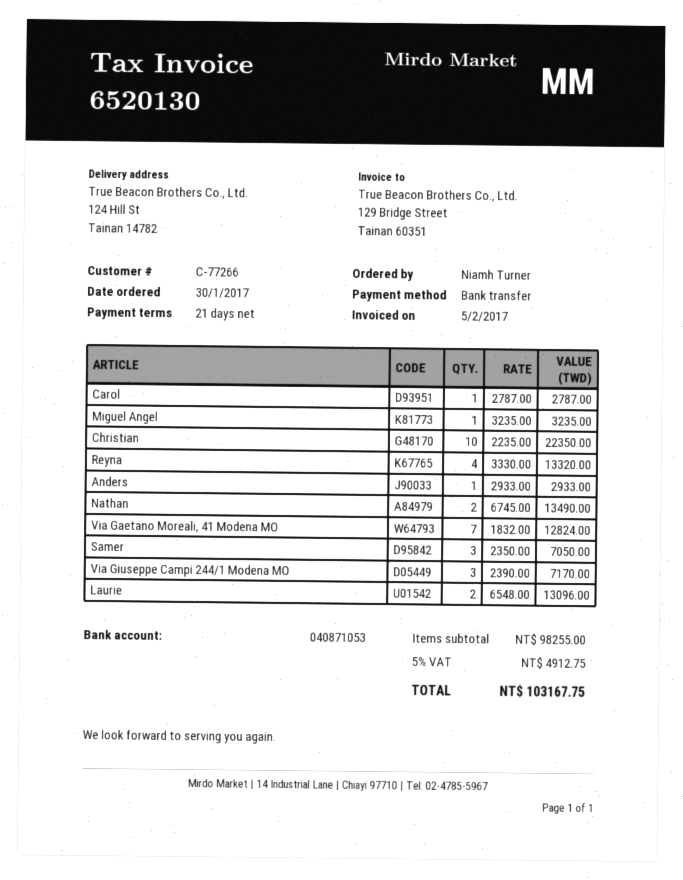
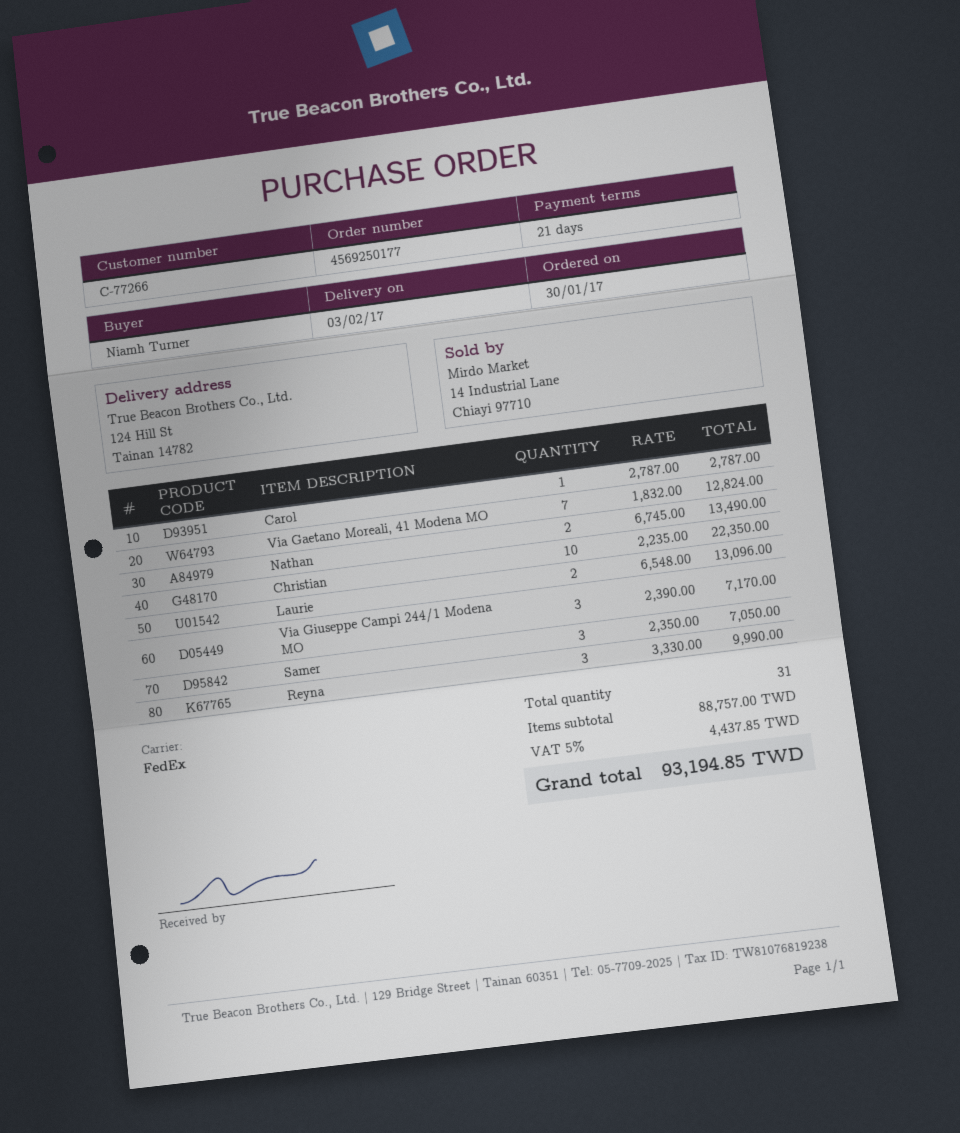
Miguel Angel: 1 x 3235.00 = 3235.00 -> none
Reyna: 4 x 3330.00 = 13320.00 -> 3 x 3330.00 = 9990.00
Anders: 1 x 2933.00 = 2933.00 -> none
subtotal: 98255.00 -> 88757.00
tax: 5% = 4912.75 -> 5% = 4437.85
total: 103167.75 -> 93194.85

